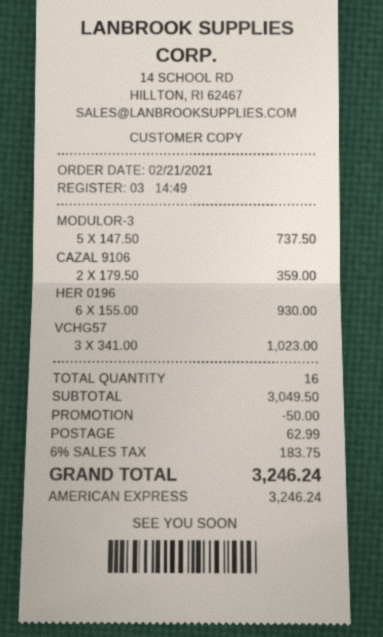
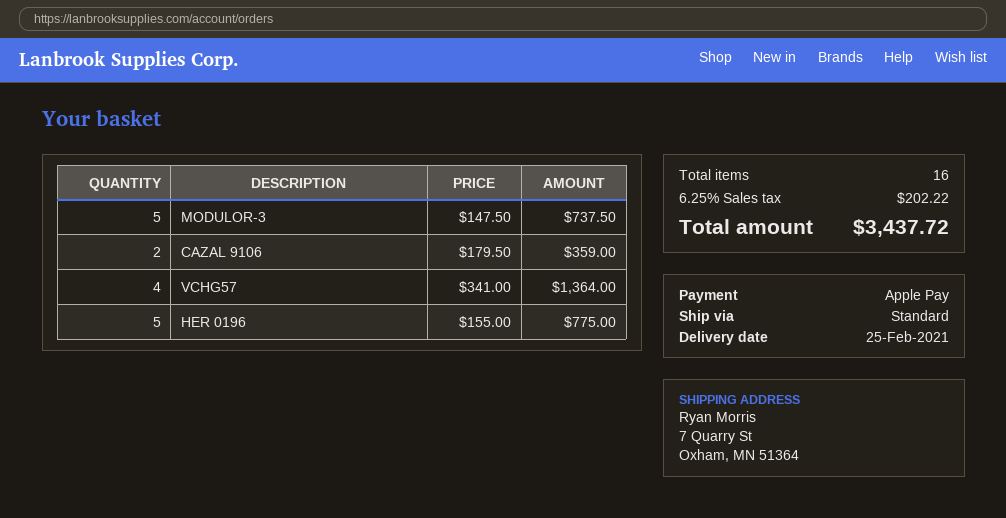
payment method: American Express -> Apple Pay
HER 0196: 6 x 155.00 = 930.00 -> 5 x 155.00 = 775.00
VCHG57: 3 x 341.00 = 1023.00 -> 4 x 341.00 = 1364.00
discount: 50.00 -> none
shipping: 62.99 -> none
tax: 6% = 183.75 -> 6.25% = 202.22
total: 3246.24 -> 3437.72

